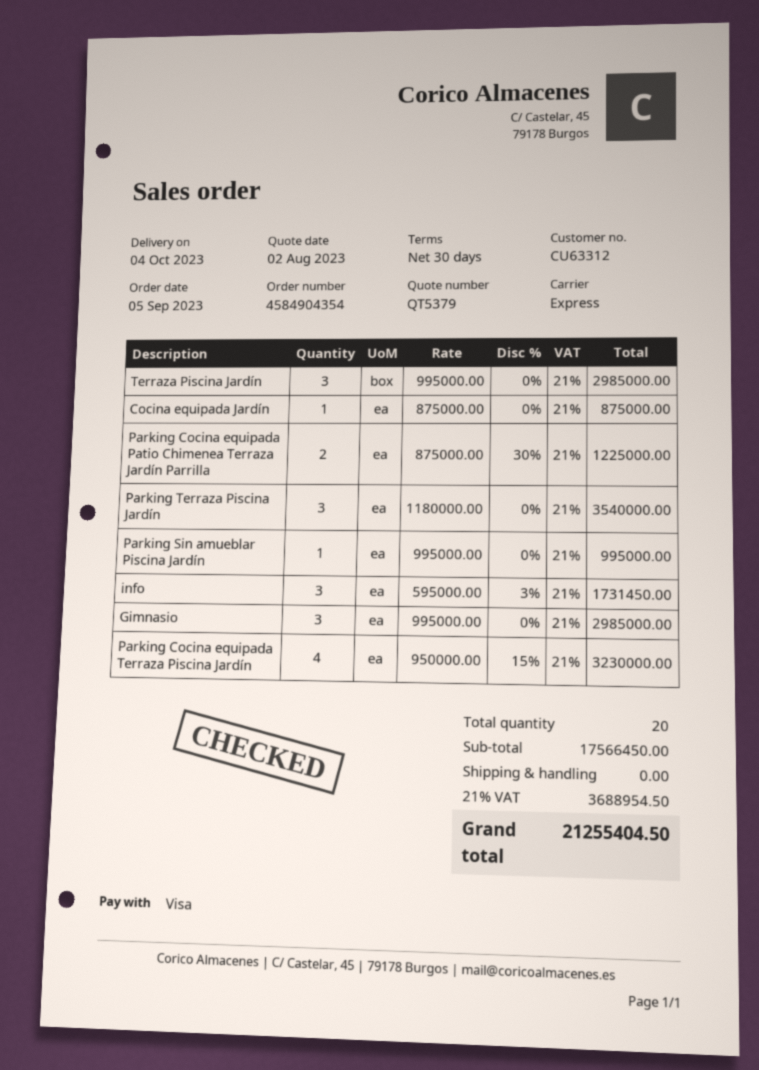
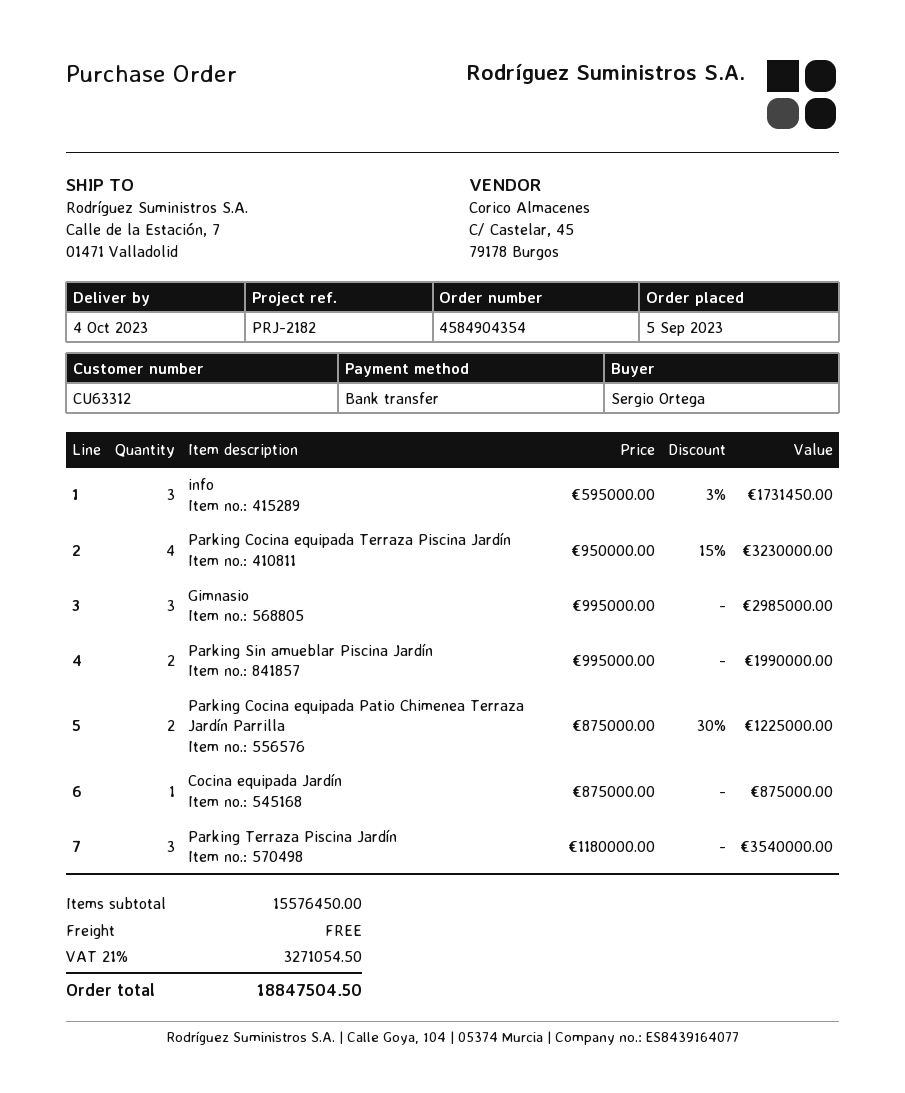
payment method: Visa -> bank transfer
Terraza Piscina Jardín: 3 x 995000.00 = 2985000.00 -> none
Parking Sin amueblar Piscina Jardín: 1 x 995000.00 = 995000.00 -> 2 x 995000.00 = 1990000.00
subtotal: 17566450.00 -> 15576450.00
tax: 21% = 3688954.50 -> 21% = 3271054.50
total: 21255404.50 -> 18847504.50

